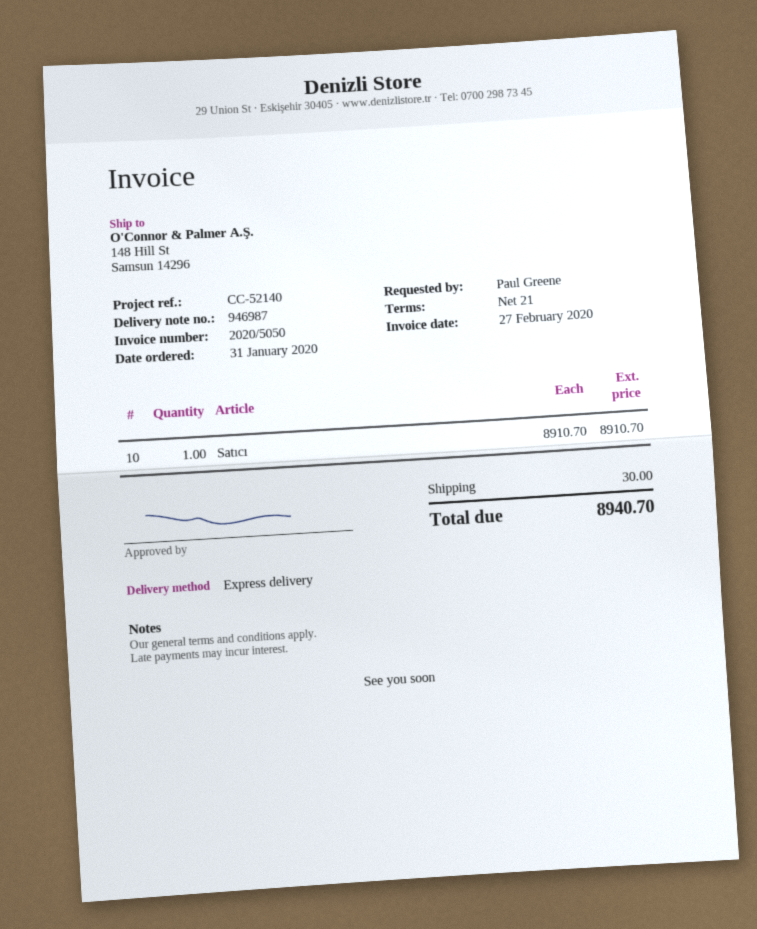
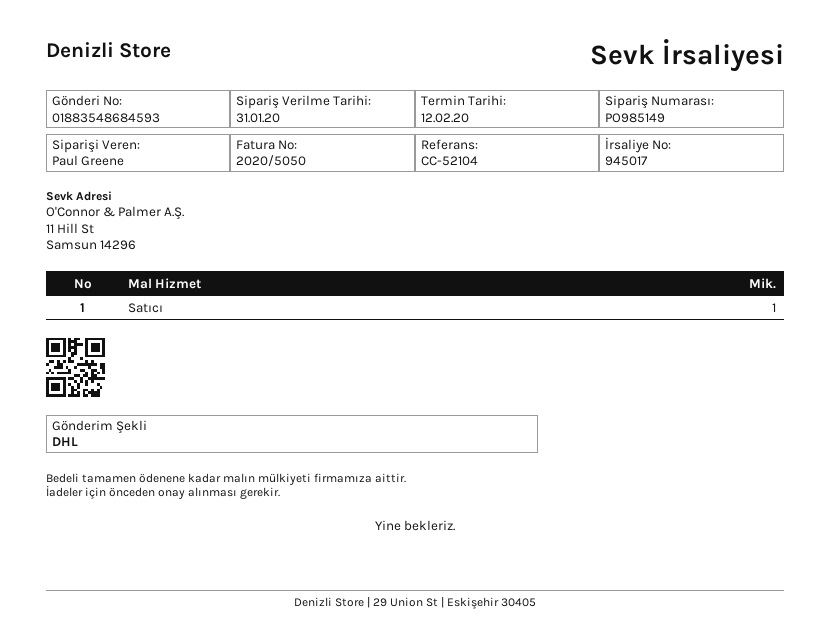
delivery note number: 946987 -> 945017
reference: CC-52140 -> CC-52104
shipping method: express -> DHL
ship to: 148 Hill St, Samsun 14296 -> 11 Hill St, Samsun 14296

